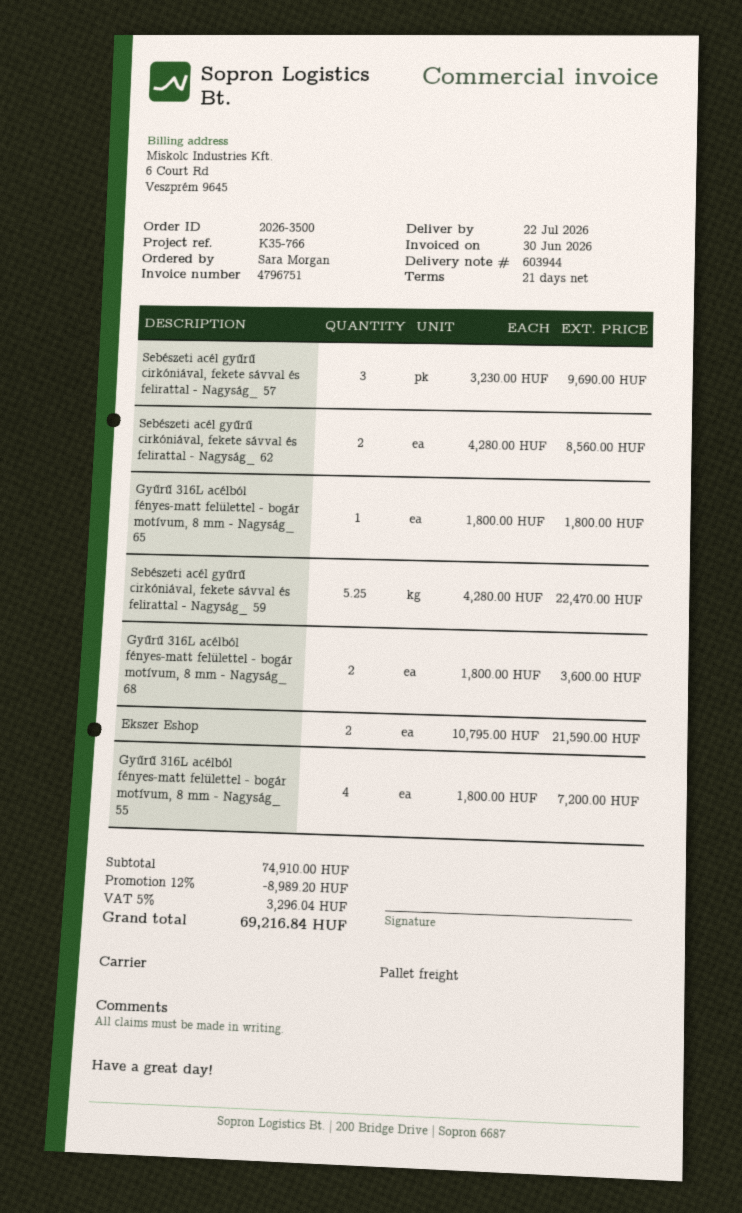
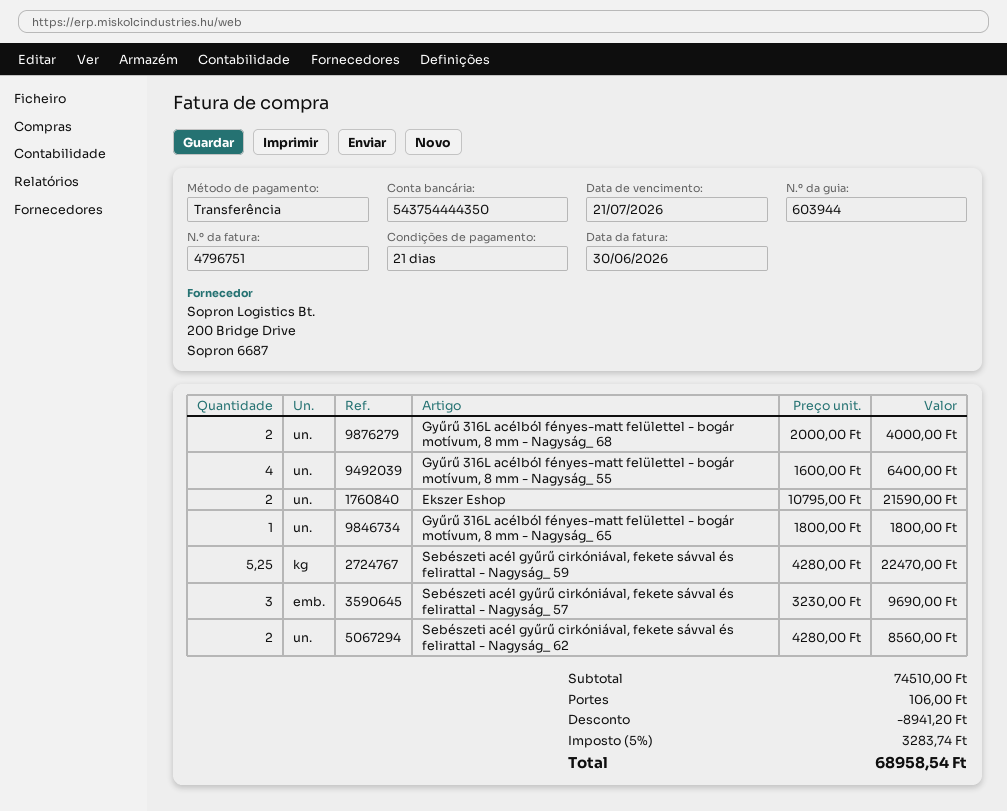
Gyűrű 316L acélból fényes-matt felülettel - bogár motívum, 8 mm - Nagyság_ 68: 2 x 1800.00 = 3600.00 -> 2 x 2000.00 = 4000.00
Gyűrű 316L acélból fényes-matt felülettel - bogár motívum, 8 mm - Nagyság_ 55: 4 x 1800.00 = 7200.00 -> 4 x 1600.00 = 6400.00
subtotal: 74910.00 -> 74510.00
discount: 8989.20 -> 8941.20
shipping: none -> 106.00
tax: 5% = 3296.04 -> 5% = 3283.74
total: 69216.84 -> 68958.54

